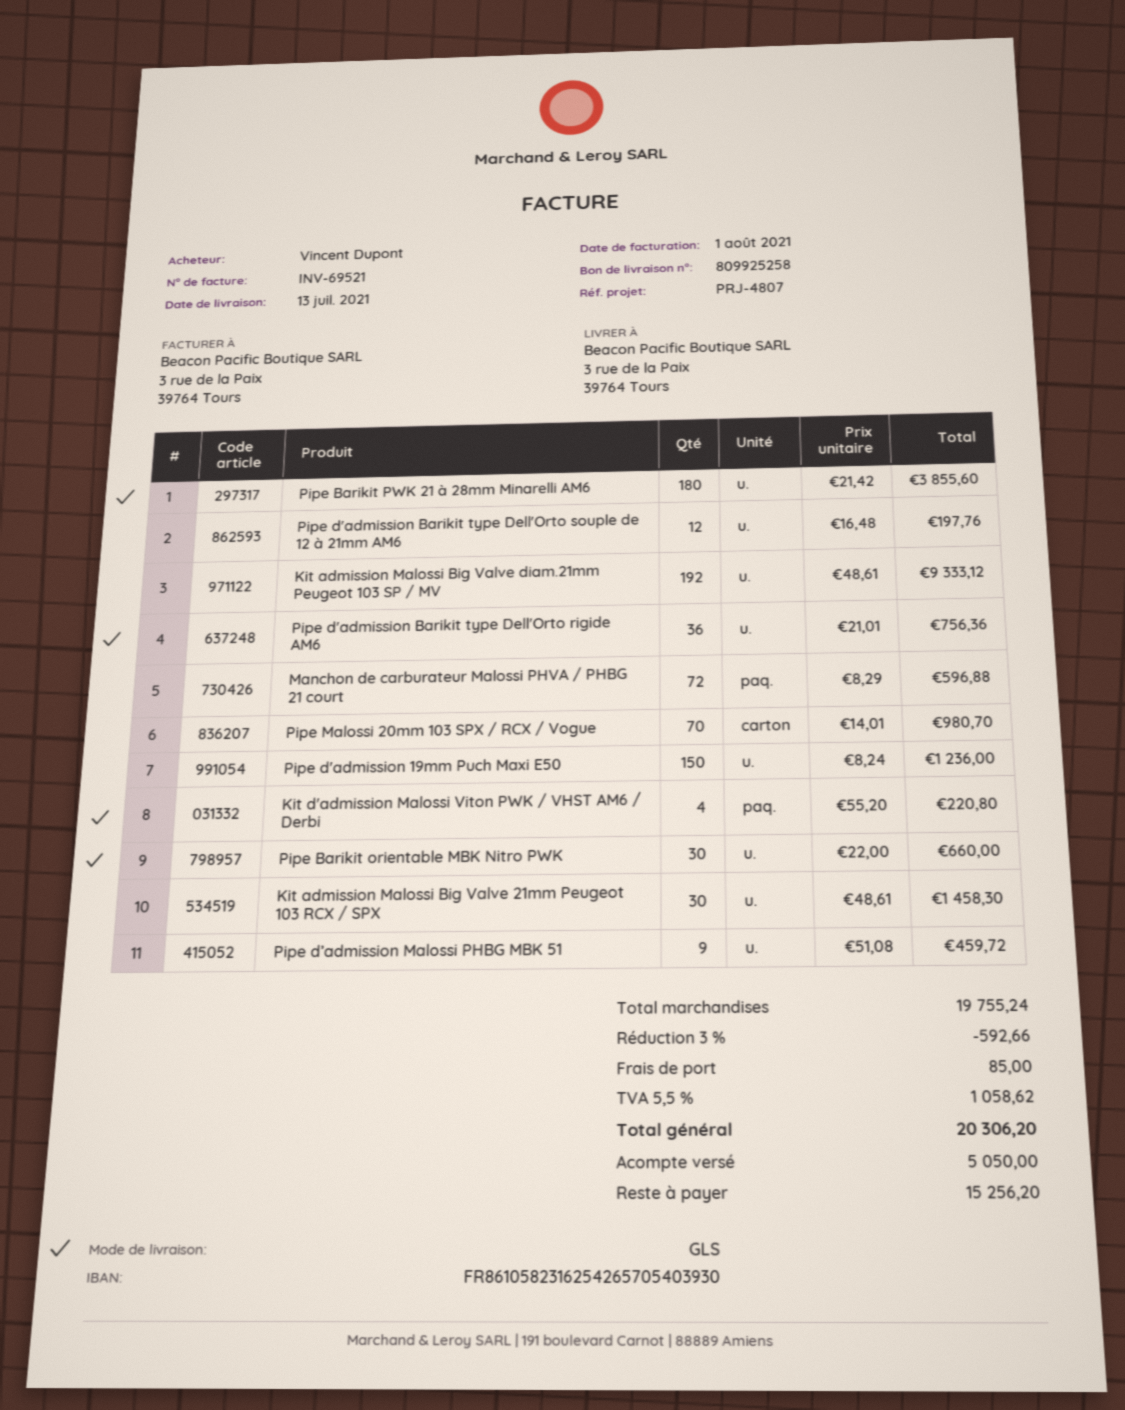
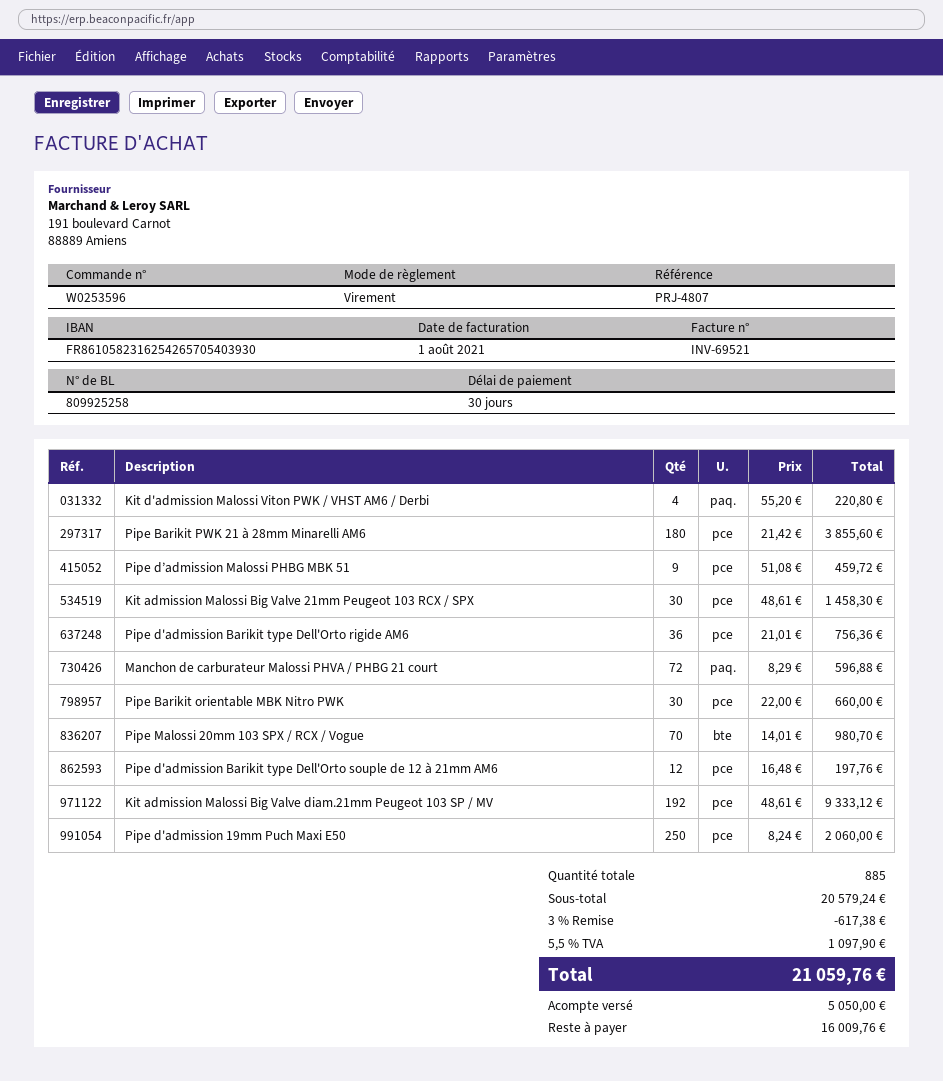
Pipe d'admission 19mm Puch Maxi E50: 150 x 8.24 = 1236.00 -> 250 x 8.24 = 2060.00
subtotal: 19755.24 -> 20579.24
discount: 3% = 592.66 -> 3% = 617.38
shipping: 85.00 -> none
tax: 5.5% = 1058.62 -> 5.5% = 1097.90
total: 20306.20 -> 21059.76
balance: 15256.20 -> 16009.76

